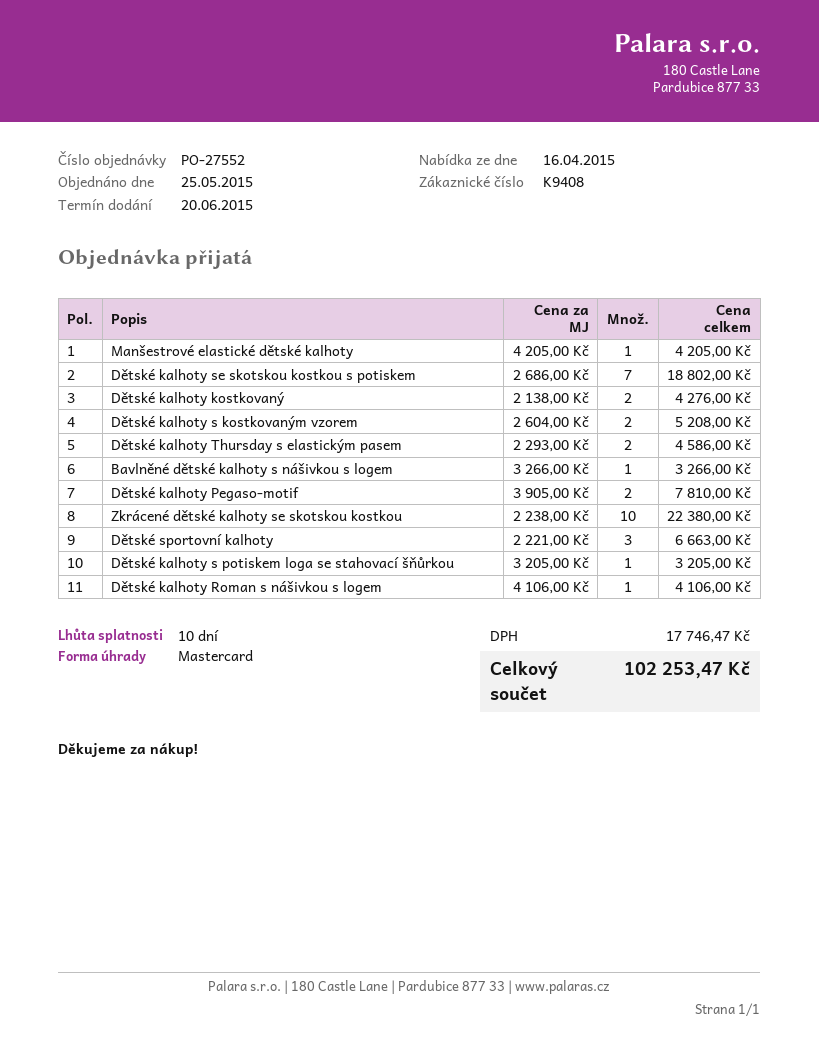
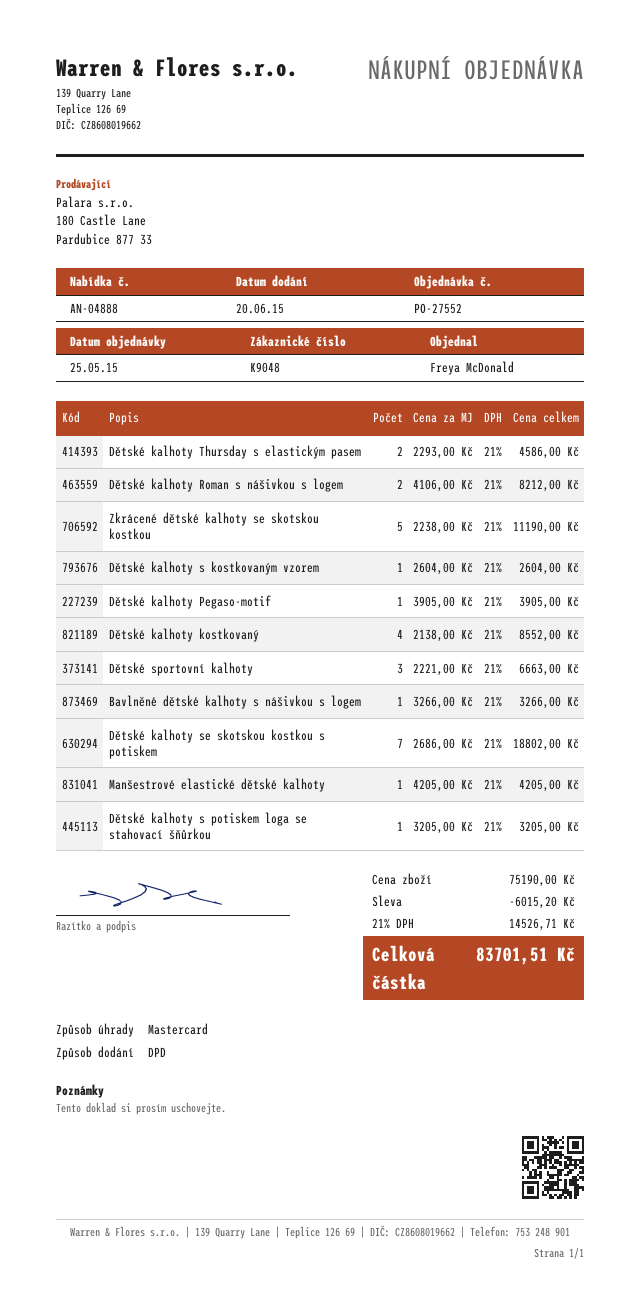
customer number: K9408 -> K9048
Dětské kalhoty kostkovaný: 2 x 2138.00 = 4276.00 -> 4 x 2138.00 = 8552.00
Dětské kalhoty s kostkovaným vzorem: 2 x 2604.00 = 5208.00 -> 1 x 2604.00 = 2604.00
Dětské kalhoty Pegaso-motif: 2 x 3905.00 = 7810.00 -> 1 x 3905.00 = 3905.00
Zkrácené dětské kalhoty se skotskou kostkou: 10 x 2238.00 = 22380.00 -> 5 x 2238.00 = 11190.00
Dětské kalhoty Roman s nášivkou s logem: 1 x 4106.00 = 4106.00 -> 2 x 4106.00 = 8212.00
discount: none -> 6015.20
tax: 17746.47 -> 14526.71
total: 102253.47 -> 83701.51

